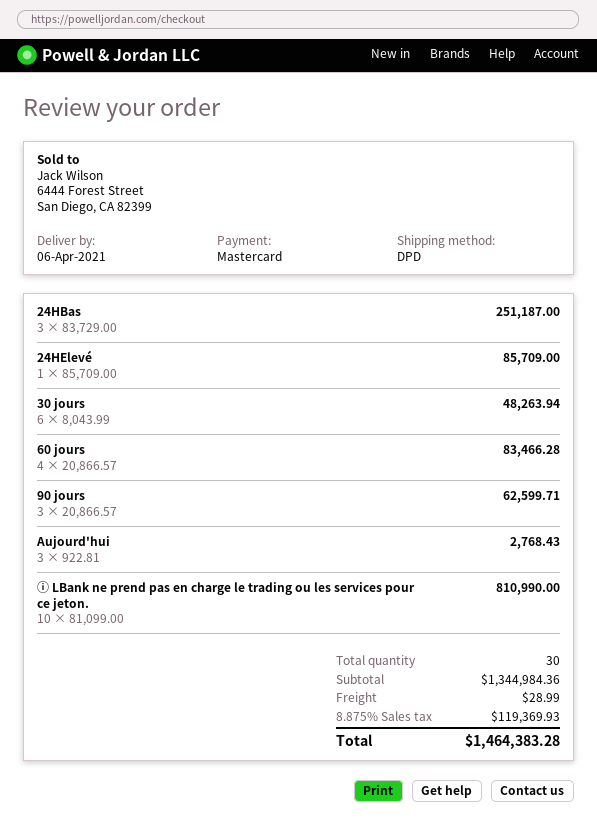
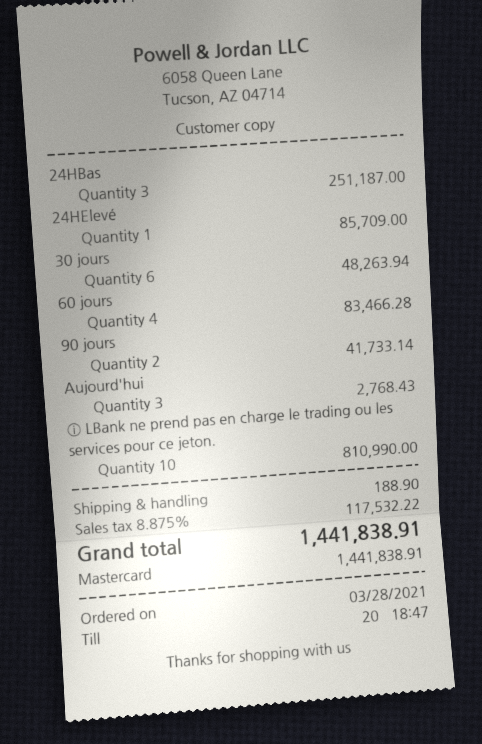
90 jours: 3 for 62599.71 -> 2 for 41733.14
shipping: 28.99 -> 188.90
tax: 8.875% = 119369.93 -> 8.875% = 117532.22
total: 1464383.28 -> 1441838.91

